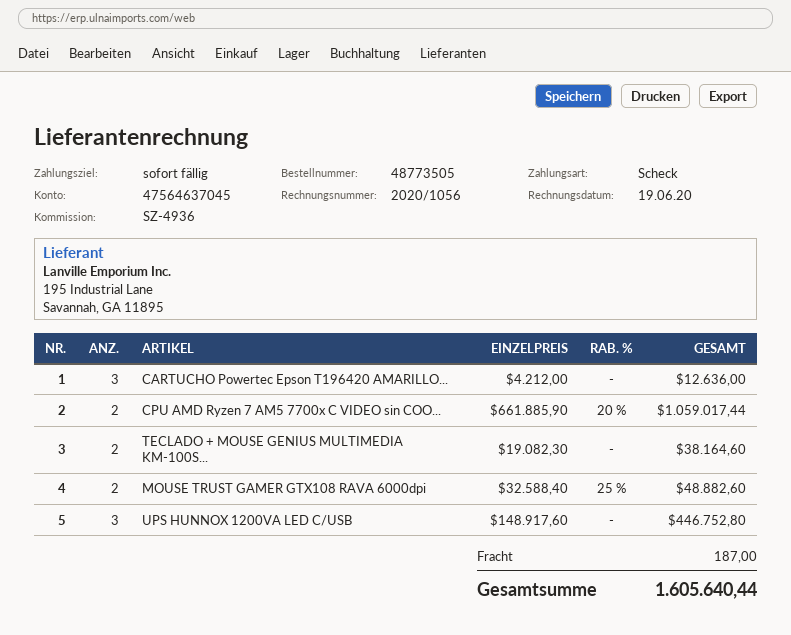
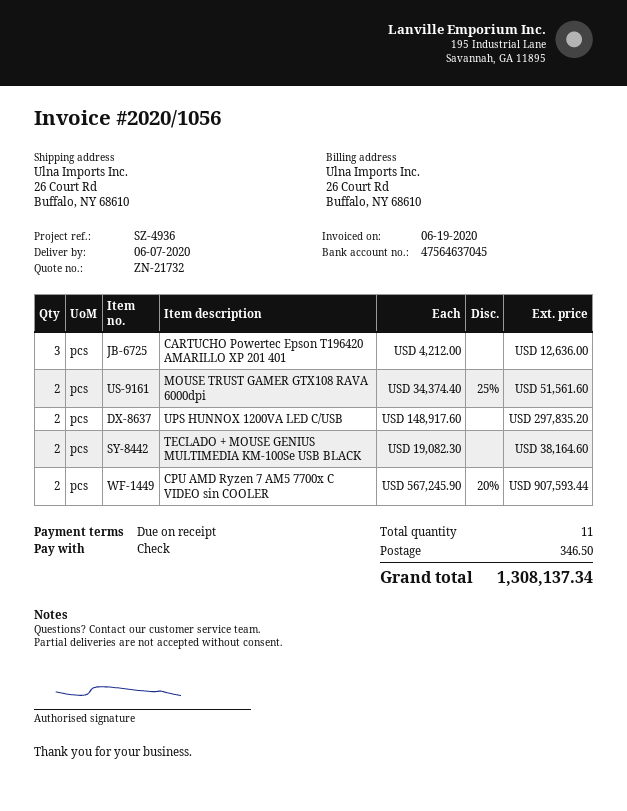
CPU AMD Ryzen 7 AM5 7700x C VIDEO sin COO...: 2 x 661885.90 - 20% = 1059017.44 -> 2 x 567245.90 - 20% = 907593.44
MOUSE TRUST GAMER GTX108 RAVA 6000dpi: 2 x 32588.40 - 25% = 48882.60 -> 2 x 34374.40 - 25% = 51561.60
UPS HUNNOX 1200VA LED C/USB: 3 x 148917.60 = 446752.80 -> 2 x 148917.60 = 297835.20
shipping: 187.00 -> 346.50
total: 1605640.44 -> 1308137.34

